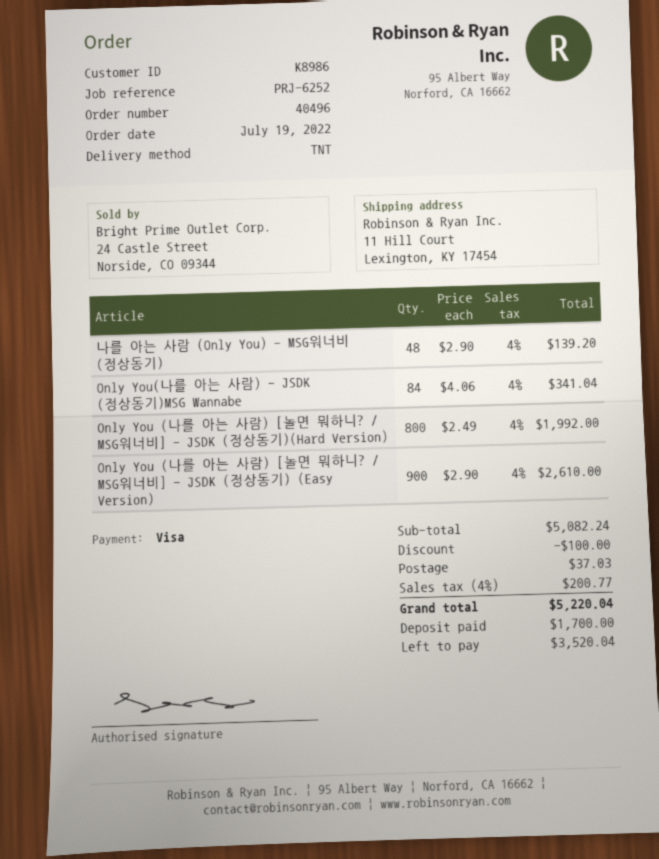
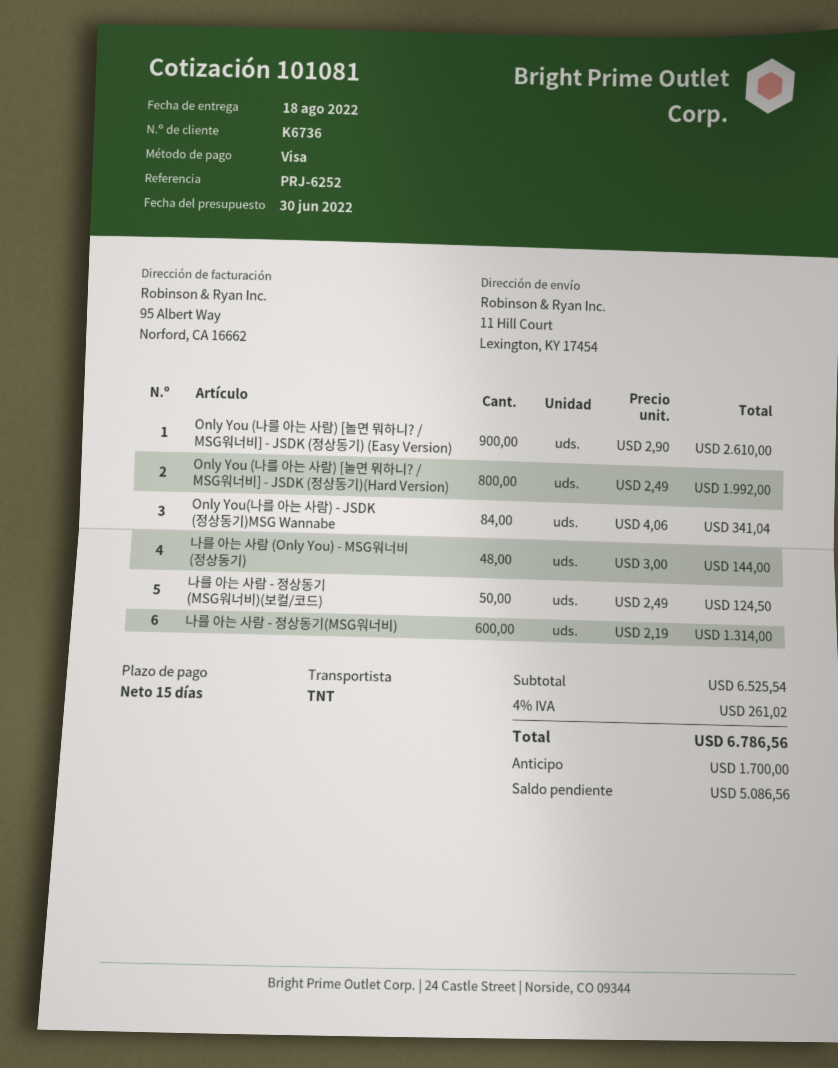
customer number: K8986 -> K6736
나를 아는 사람 (Only You) - MSG워너비 (정상동기): 48 x 2.90 = 139.20 -> 48 x 3.00 = 144.00
나를 아는 사람 - 정상동기 (MSG워너비)(보컬/코드): none -> 50 x 2.49 = 124.50
나를 아는 사람 - 정상동기(MSG워너비): none -> 600 x 2.19 = 1314.00
subtotal: 5082.24 -> 6525.54
discount: 100.00 -> none
shipping: 37.03 -> none
tax: 4% = 200.77 -> 4% = 261.02
total: 5220.04 -> 6786.56
balance: 3520.04 -> 5086.56

